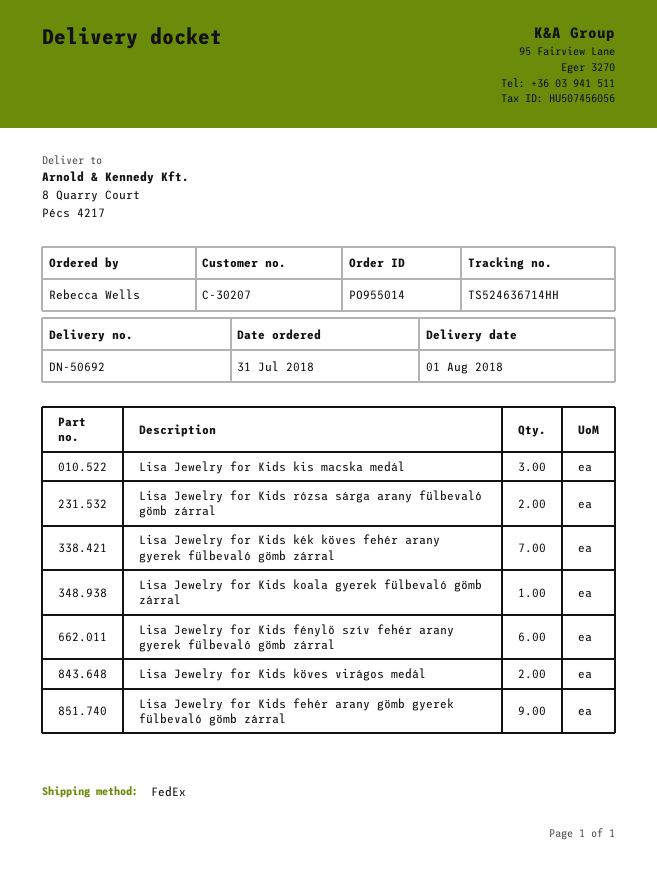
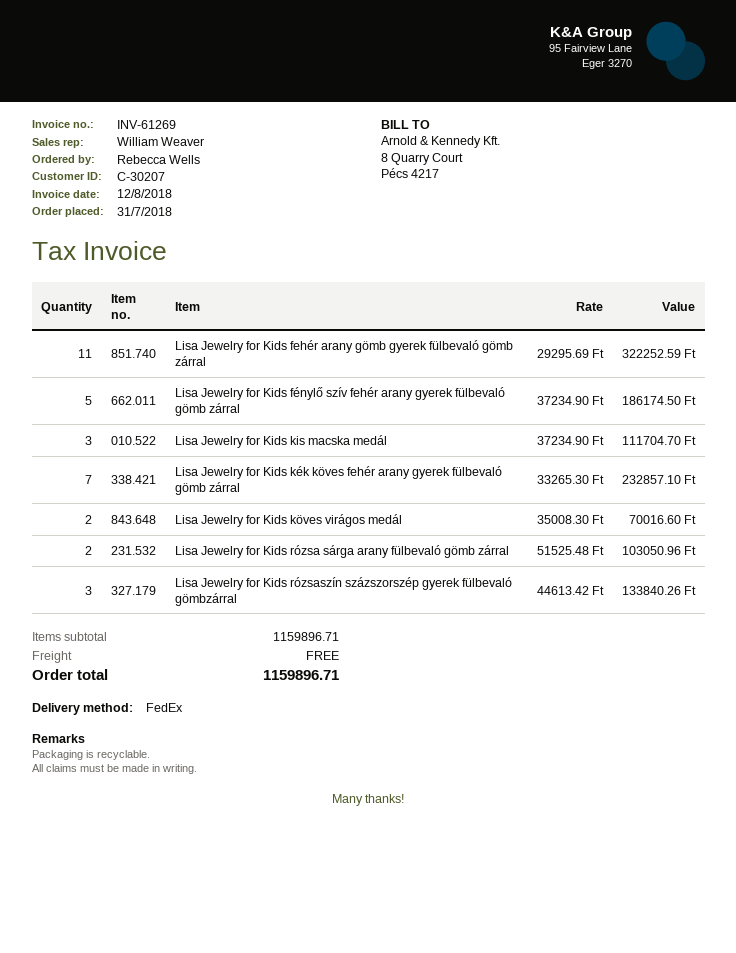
Lisa Jewelry for Kids koala gyerek fülbevaló gömb zárral: 1 -> none
Lisa Jewelry for Kids fénylő szív fehér arany gyerek fülbevaló gömb zárral: 6 -> 5
Lisa Jewelry for Kids fehér arany gömb gyerek fülbevaló gömb zárral: 9 -> 11
Lisa Jewelry for Kids rózsaszín százszorszép gyerek fülbevaló gömbzárral: none -> 3

